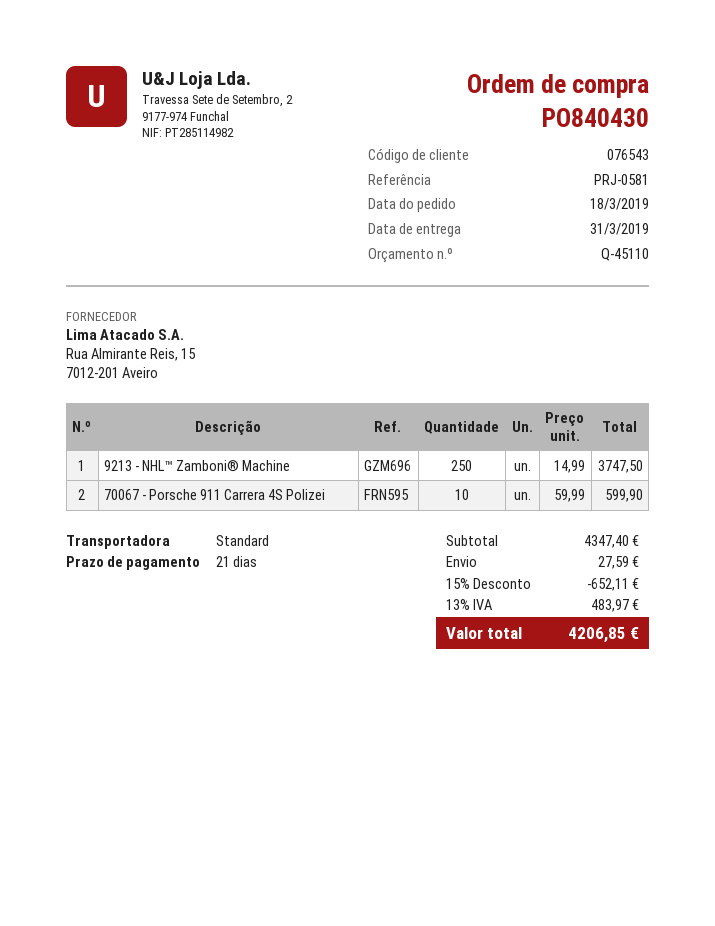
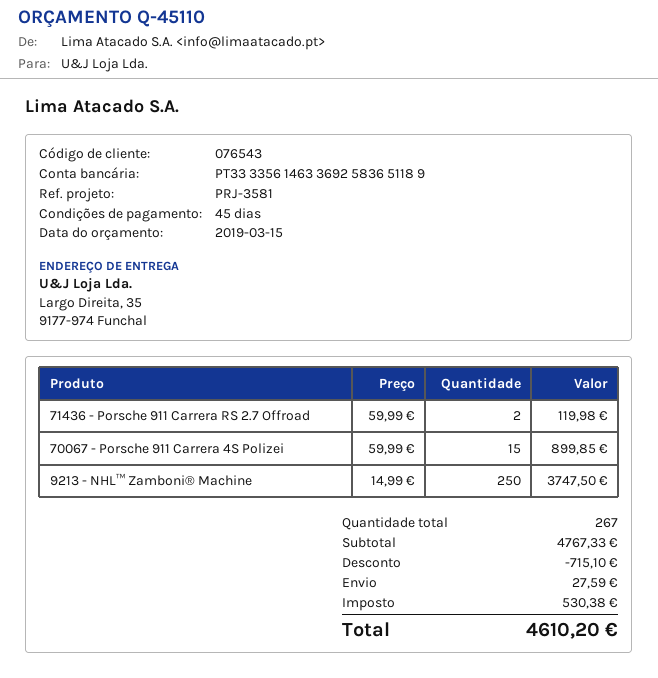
payment terms: 21 days -> 45 days
reference: PRJ-0581 -> PRJ-3581
70067 - Porsche 911 Carrera 4S Polizei: 10 x 59.99 = 599.90 -> 15 x 59.99 = 899.85
71436 - Porsche 911 Carrera RS 2.7 Offroad: none -> 2 x 59.99 = 119.98
subtotal: 4347.40 -> 4767.33
discount: 652.11 -> 715.10
tax: 483.97 -> 530.38
total: 4206.85 -> 4610.20

